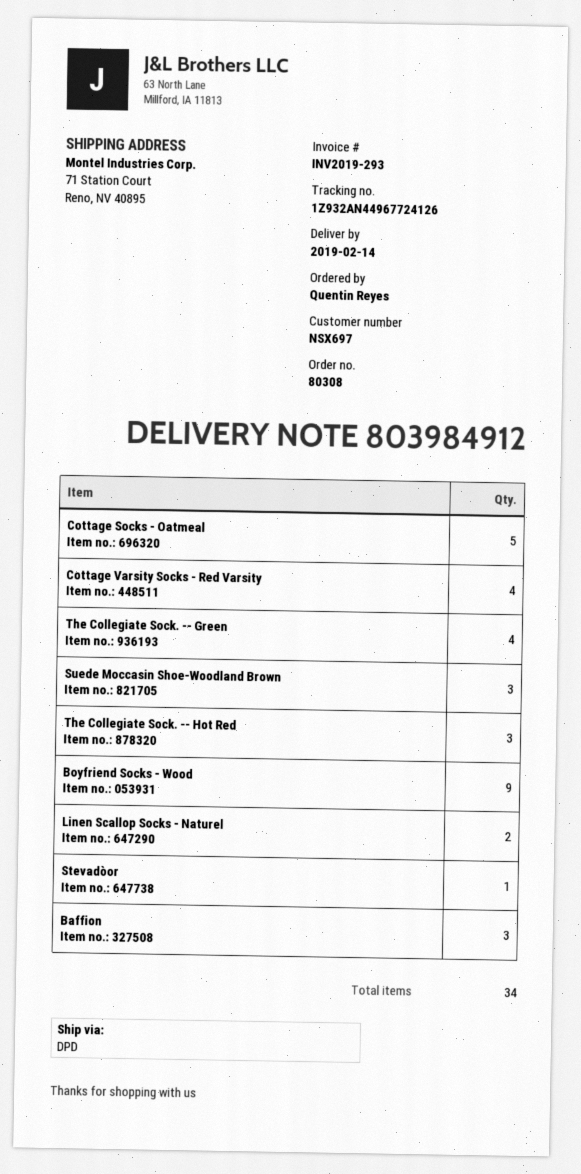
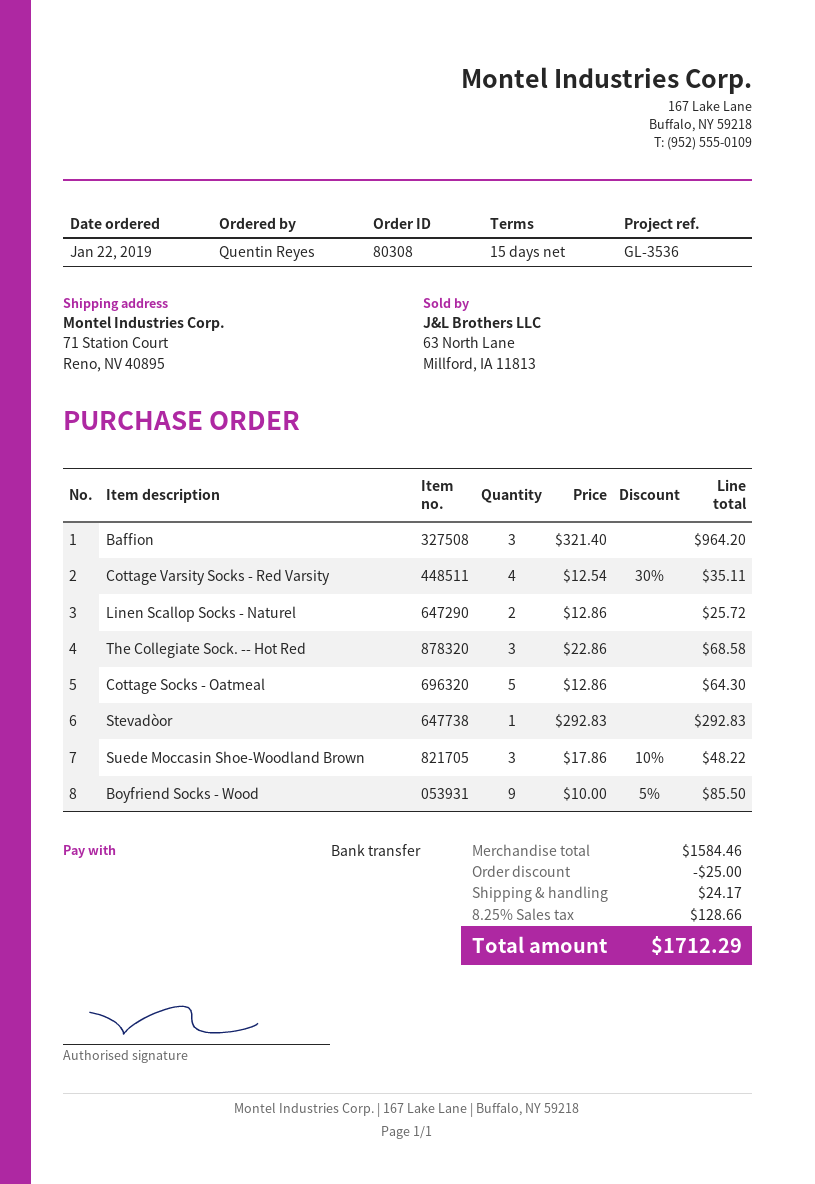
The Collegiate Sock. -- Green: 4 -> none

